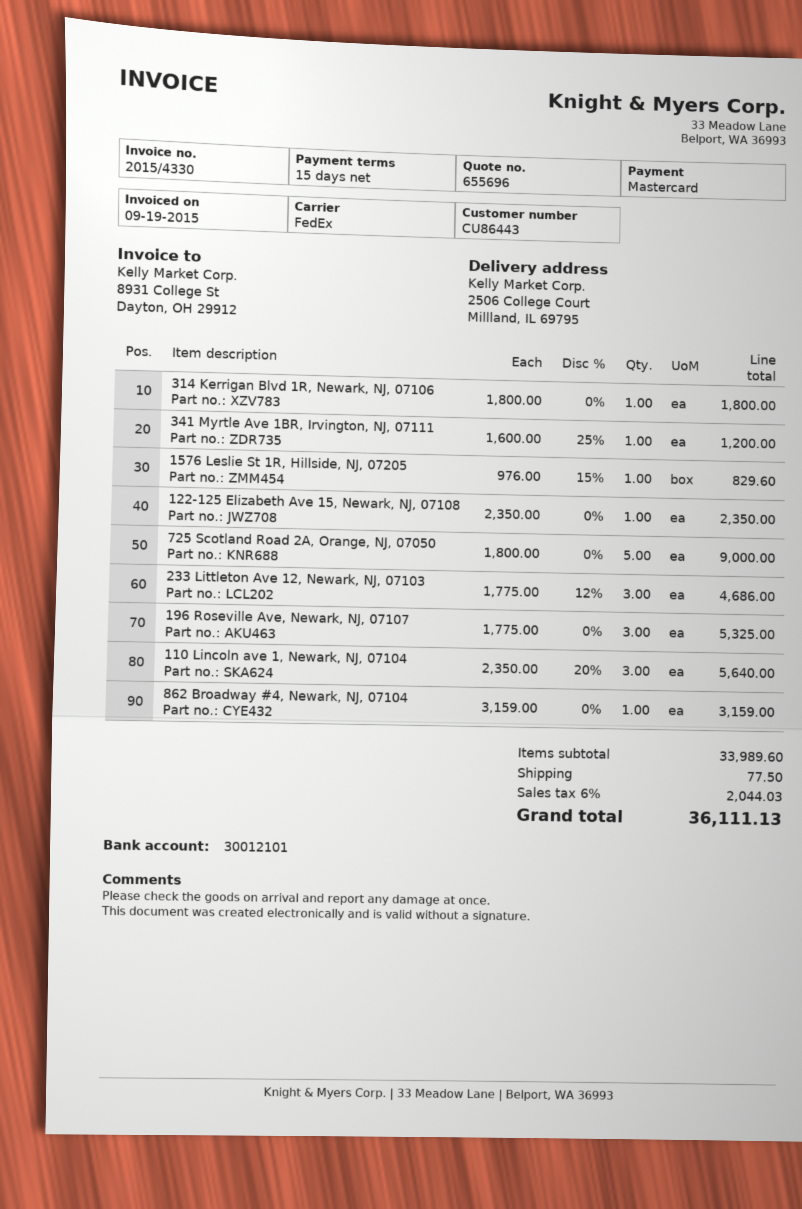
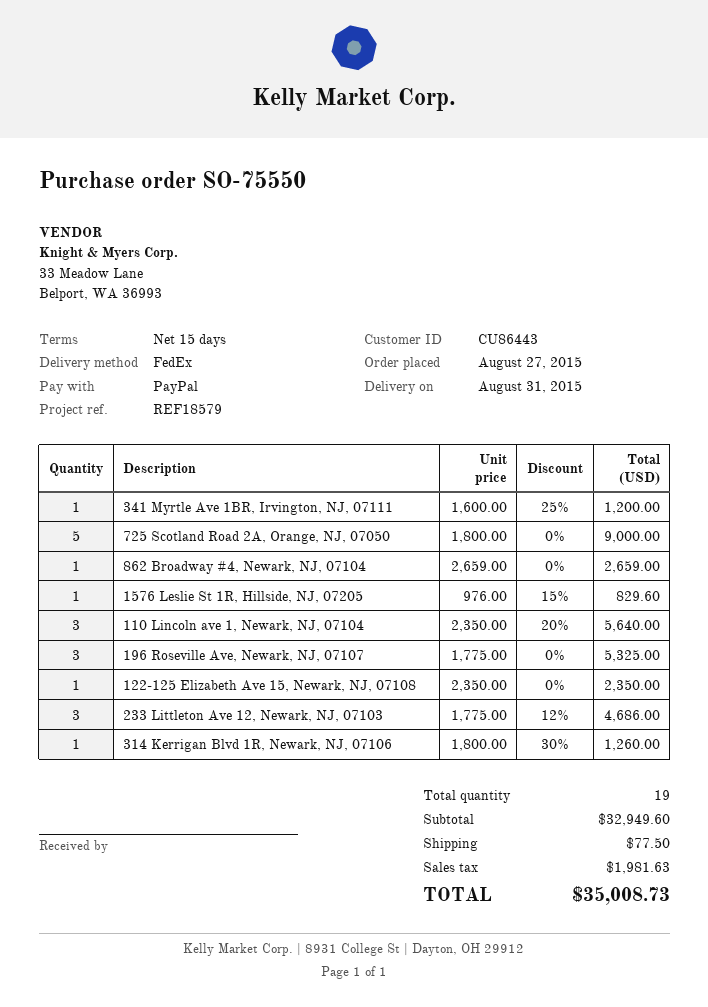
payment method: Mastercard -> PayPal
314 Kerrigan Blvd 1R, Newark, NJ, 07106: 1 x 1800.00 = 1800.00 -> 1 x 1800.00 - 30% = 1260.00
862 Broadway #4, Newark, NJ, 07104: 1 x 3159.00 = 3159.00 -> 1 x 2659.00 = 2659.00
subtotal: 33989.60 -> 32949.60
tax: 2044.03 -> 1981.63
total: 36111.13 -> 35008.73

